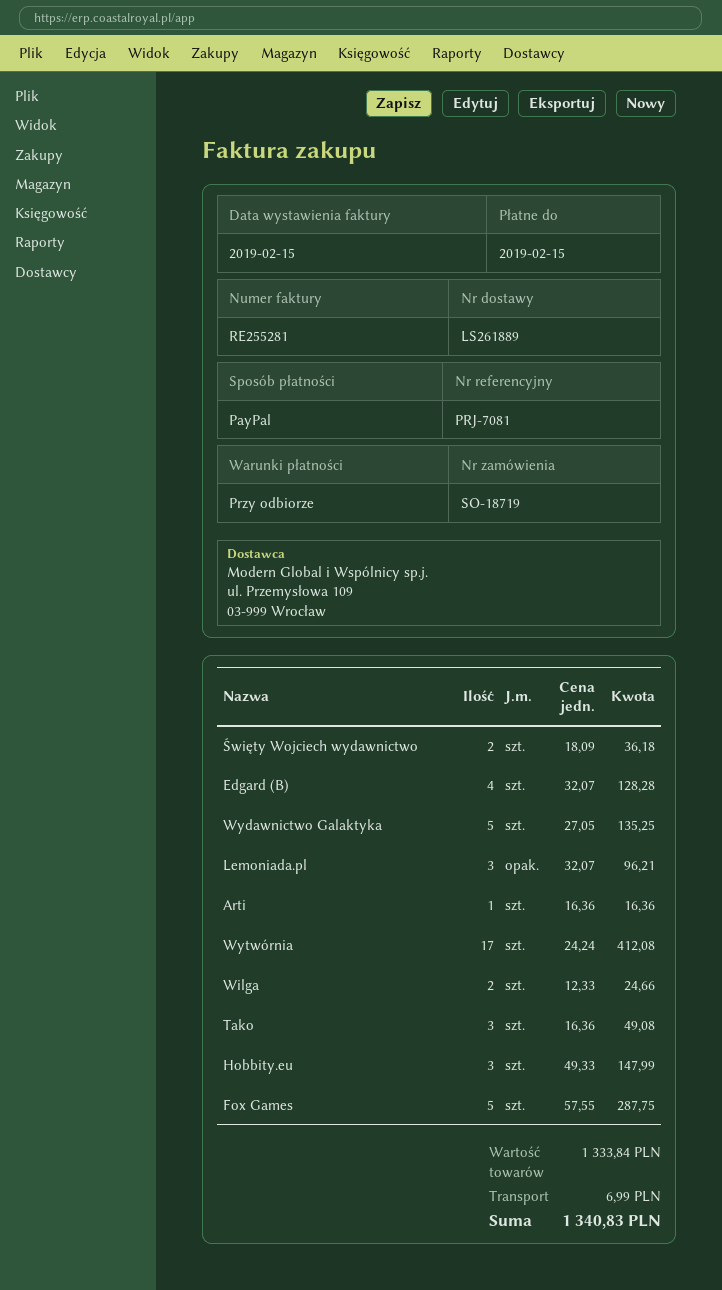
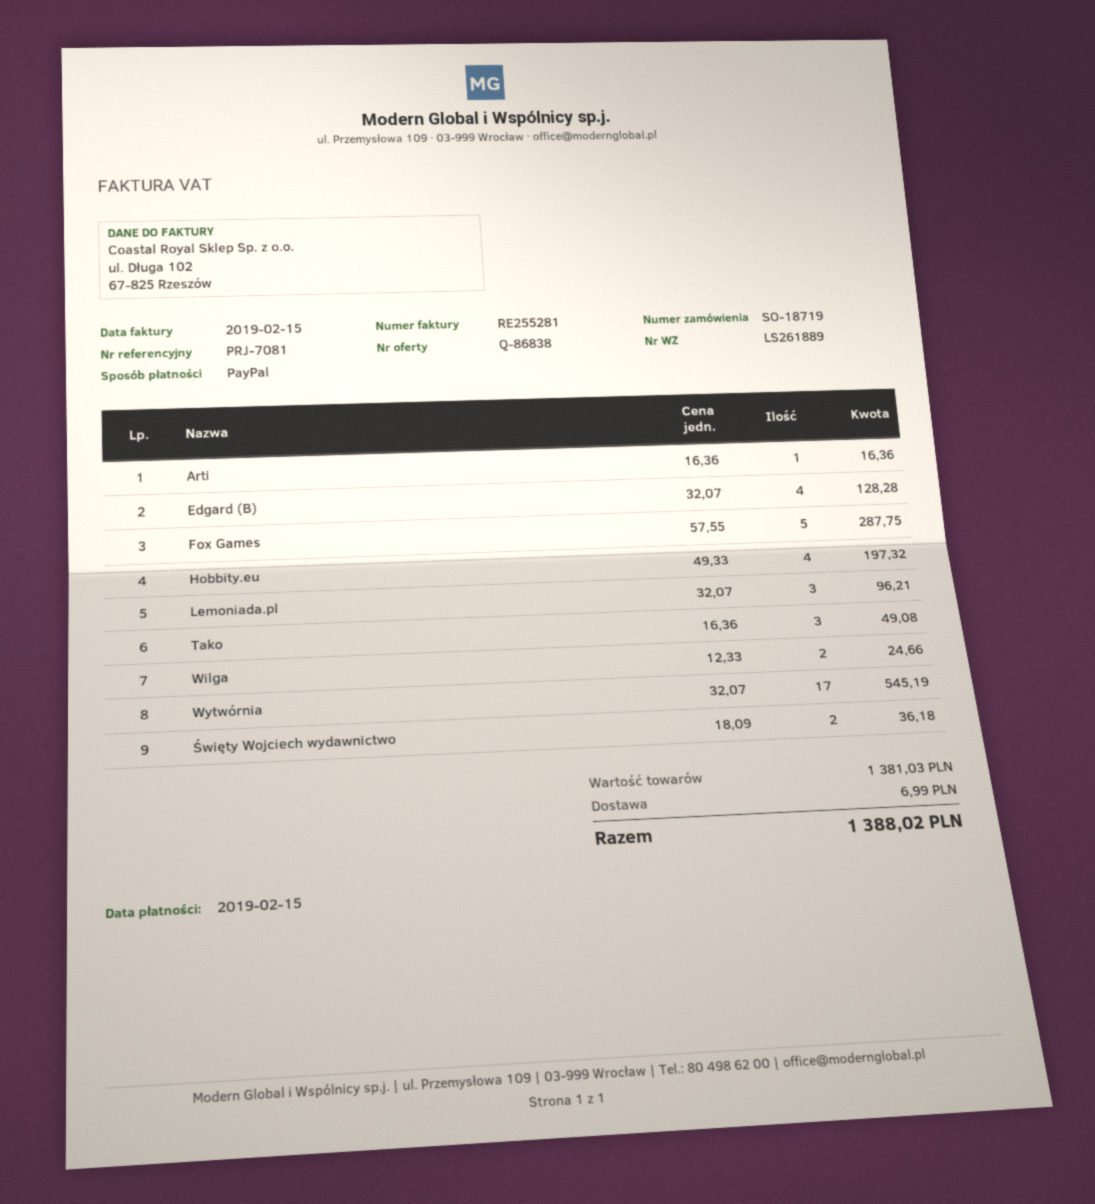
Wydawnictwo Galaktyka: 5 x 27.05 = 135.25 -> none
Wytwórnia: 17 x 24.24 = 412.08 -> 17 x 32.07 = 545.19
Hobbity.eu: 3 x 49.33 = 147.99 -> 4 x 49.33 = 197.32
subtotal: 1333.84 -> 1381.03
total: 1340.83 -> 1388.02

